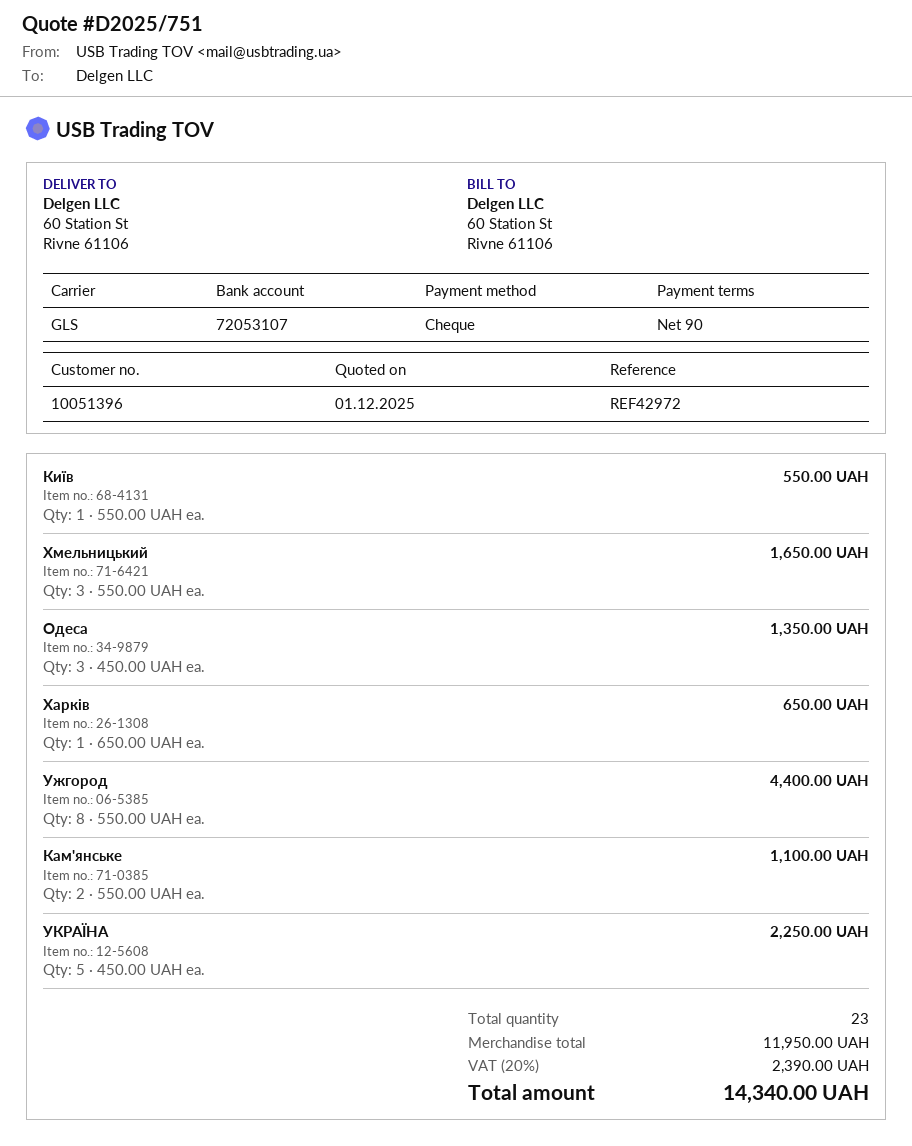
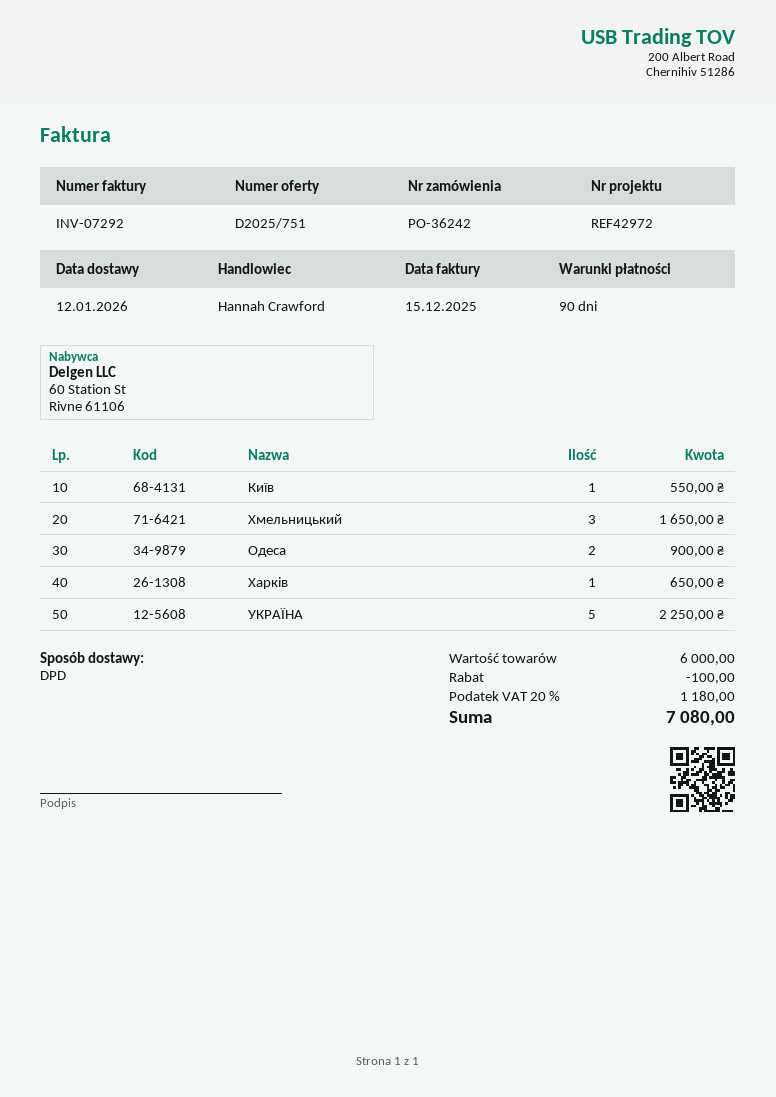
shipping method: GLS -> DPD
Одеса: 3 for 1350.00 -> 2 for 900.00
Ужгород: 8 for 4400.00 -> none
Кам'янське: 2 for 1100.00 -> none
subtotal: 11950.00 -> 6000.00
discount: none -> 100.00
tax: 20% = 2390.00 -> 20% = 1180.00
total: 14340.00 -> 7080.00

